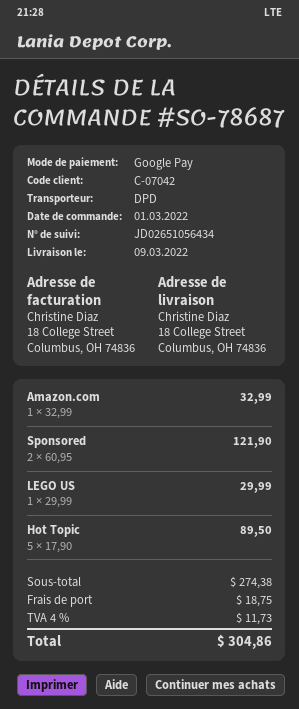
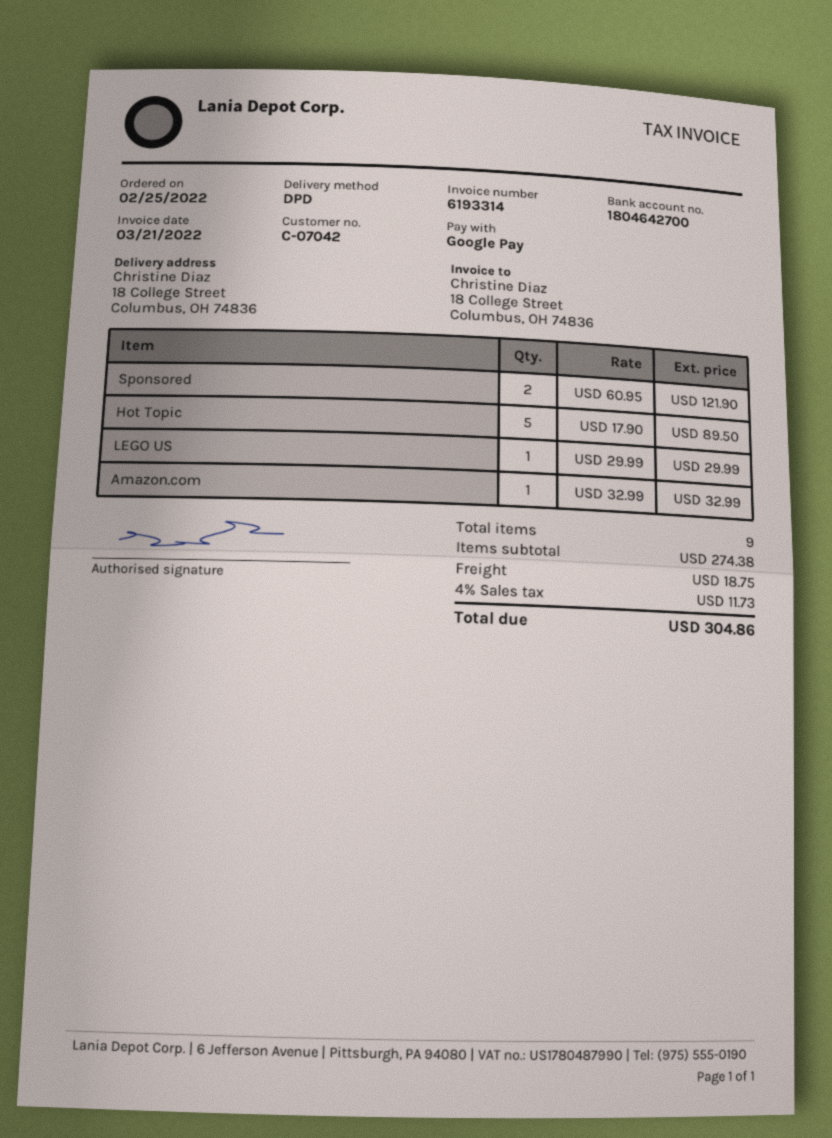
order date: 2022-03-01 -> 2022-02-25

